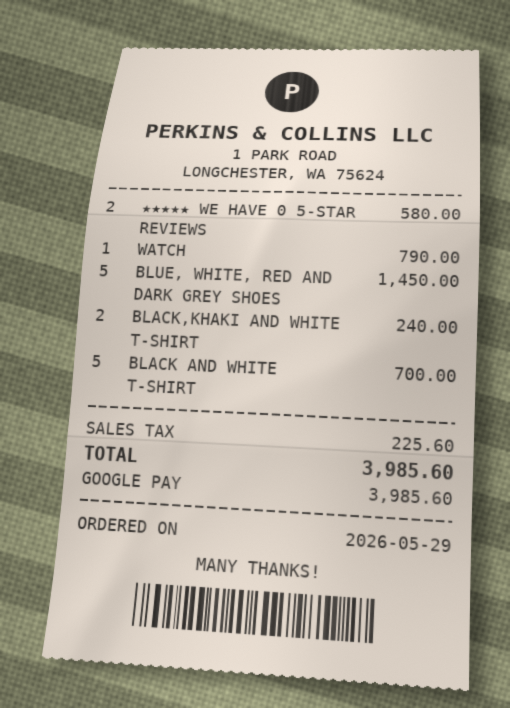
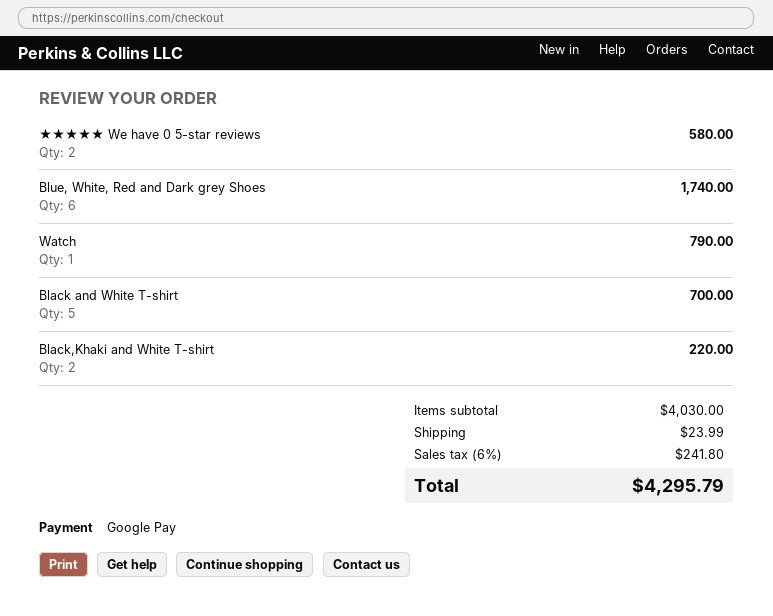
BLUE, WHITE, RED AND DARK GREY SHOES: 5 for 1450.00 -> 6 for 1740.00
BLACK,KHAKI AND WHITE T-SHIRT: 2 for 240.00 -> 2 for 220.00
shipping: none -> 23.99
tax: 225.60 -> 241.80
total: 3985.60 -> 4295.79

